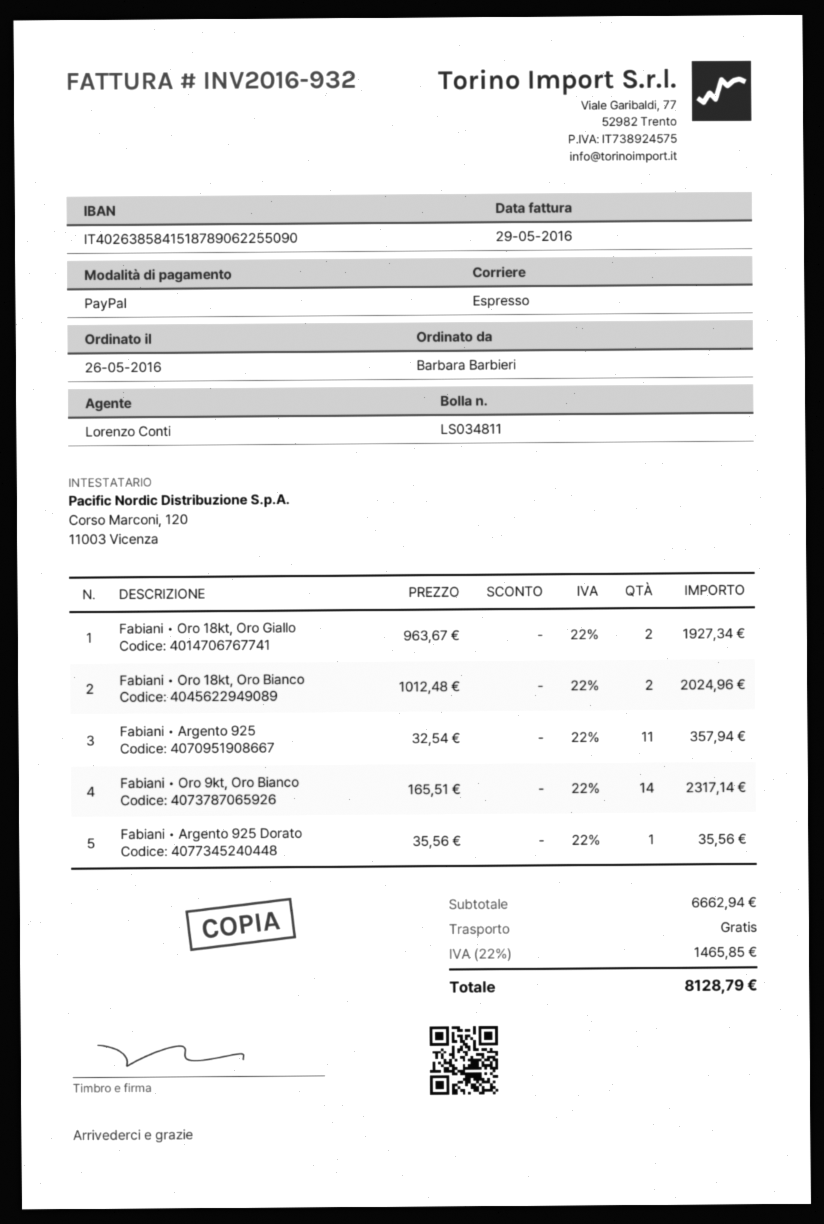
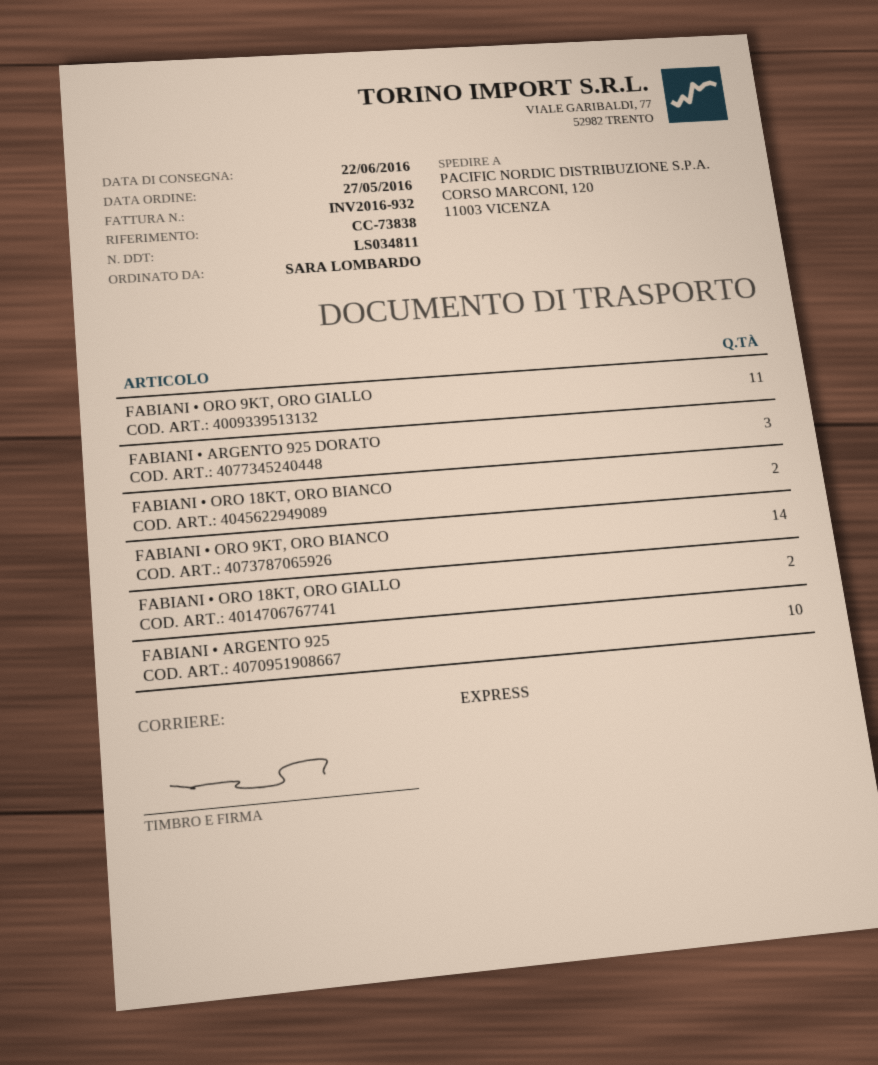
order date: 2016-05-26 -> 2016-05-27
ordered by: Barbara Barbieri -> SARA LOMBARDO
Fabiani • Argento 925: 11 -> 10
Fabiani • Argento 925 Dorato: 1 -> 3
FABIANI • ORO 9KT, ORO GIALLO: none -> 11

